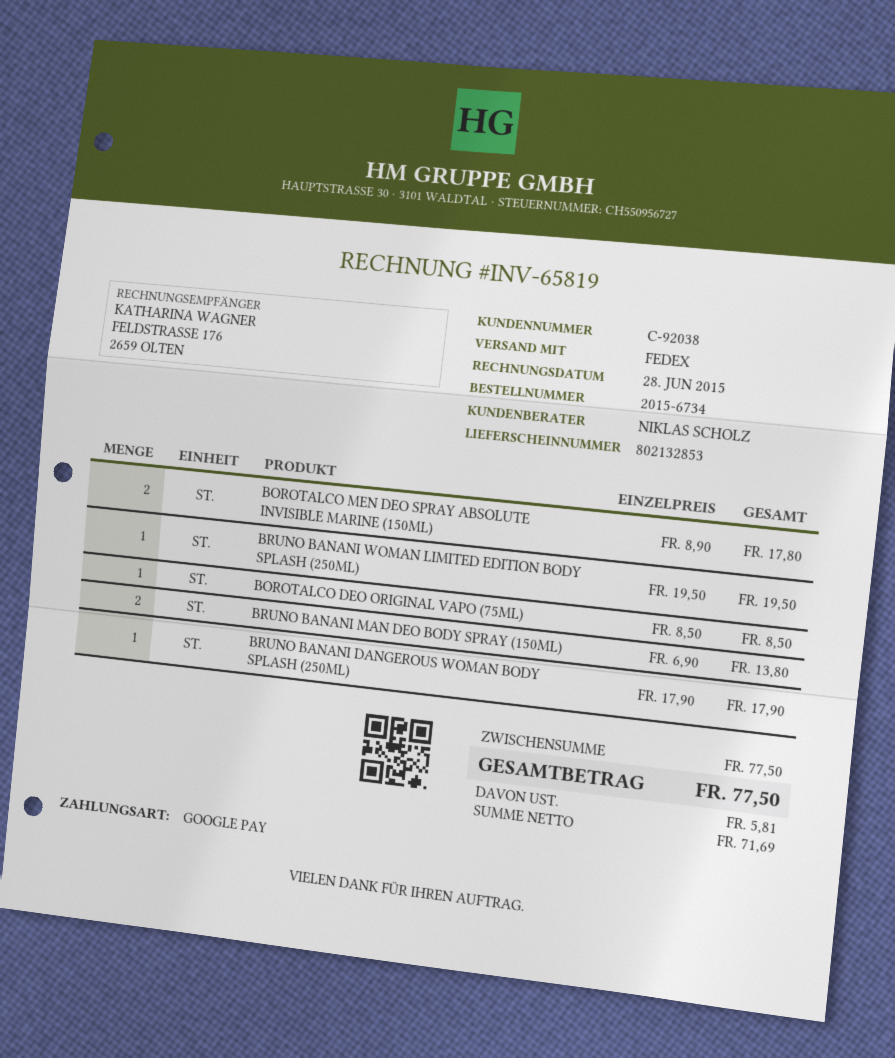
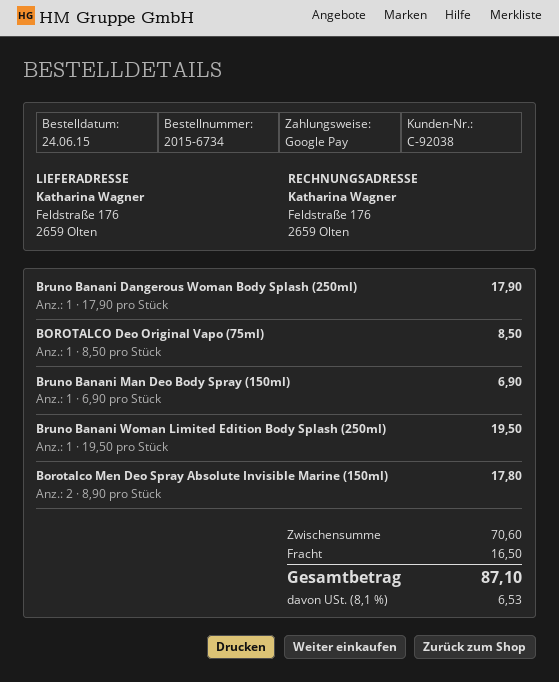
BRUNO BANANI MAN DEO BODY SPRAY (150ML): 2 x 6.90 = 13.80 -> 1 x 6.90 = 6.90
subtotal: 77.50 -> 70.60
shipping: none -> 16.50
tax: 5.81 -> 6.53
total: 77.50 -> 87.10

